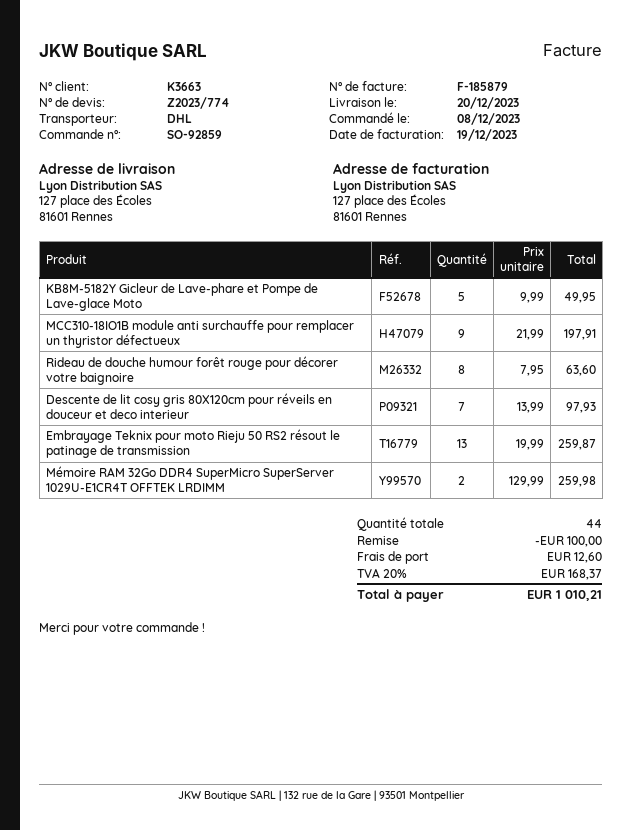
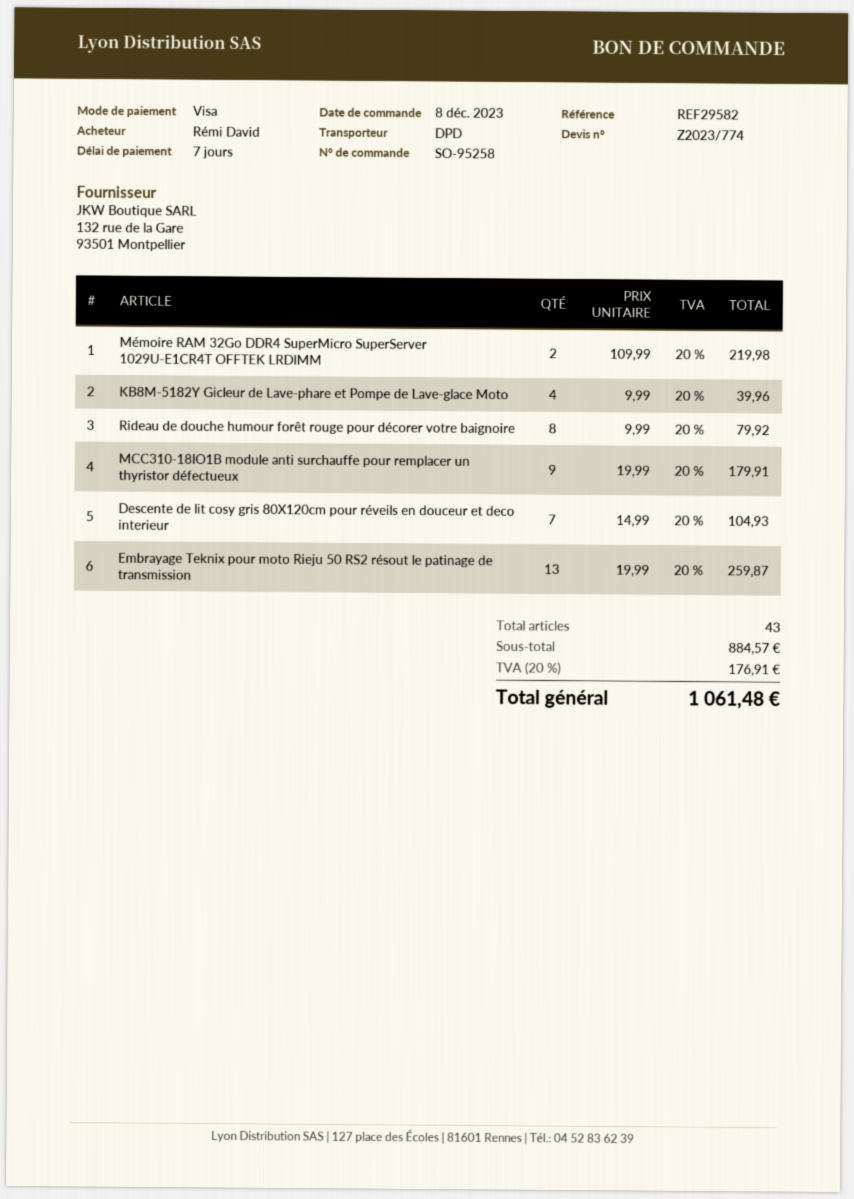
order number: SO-92859 -> SO-95258
shipping method: DHL -> DPD
KB8M-5182Y Gicleur de Lave-phare et Pompe de Lave-glace Moto: 5 x 9.99 = 49.95 -> 4 x 9.99 = 39.96
MCC310-18IO1B module anti surchauffe pour remplacer un thyristor défectueux: 9 x 21.99 = 197.91 -> 9 x 19.99 = 179.91
Rideau de douche humour forêt rouge pour décorer votre baignoire: 8 x 7.95 = 63.60 -> 8 x 9.99 = 79.92
Descente de lit cosy gris 80X120cm pour réveils en douceur et deco interieur: 7 x 13.99 = 97.93 -> 7 x 14.99 = 104.93
Mémoire RAM 32Go DDR4 SuperMicro SuperServer 1029U-E1CR4T OFFTEK LRDIMM: 2 x 129.99 = 259.98 -> 2 x 109.99 = 219.98
total quantity: 44 -> 43
discount: 100.00 -> none
shipping: 12.60 -> none
tax: 20% = 168.37 -> 20% = 176.91
total: 1010.21 -> 1061.48

